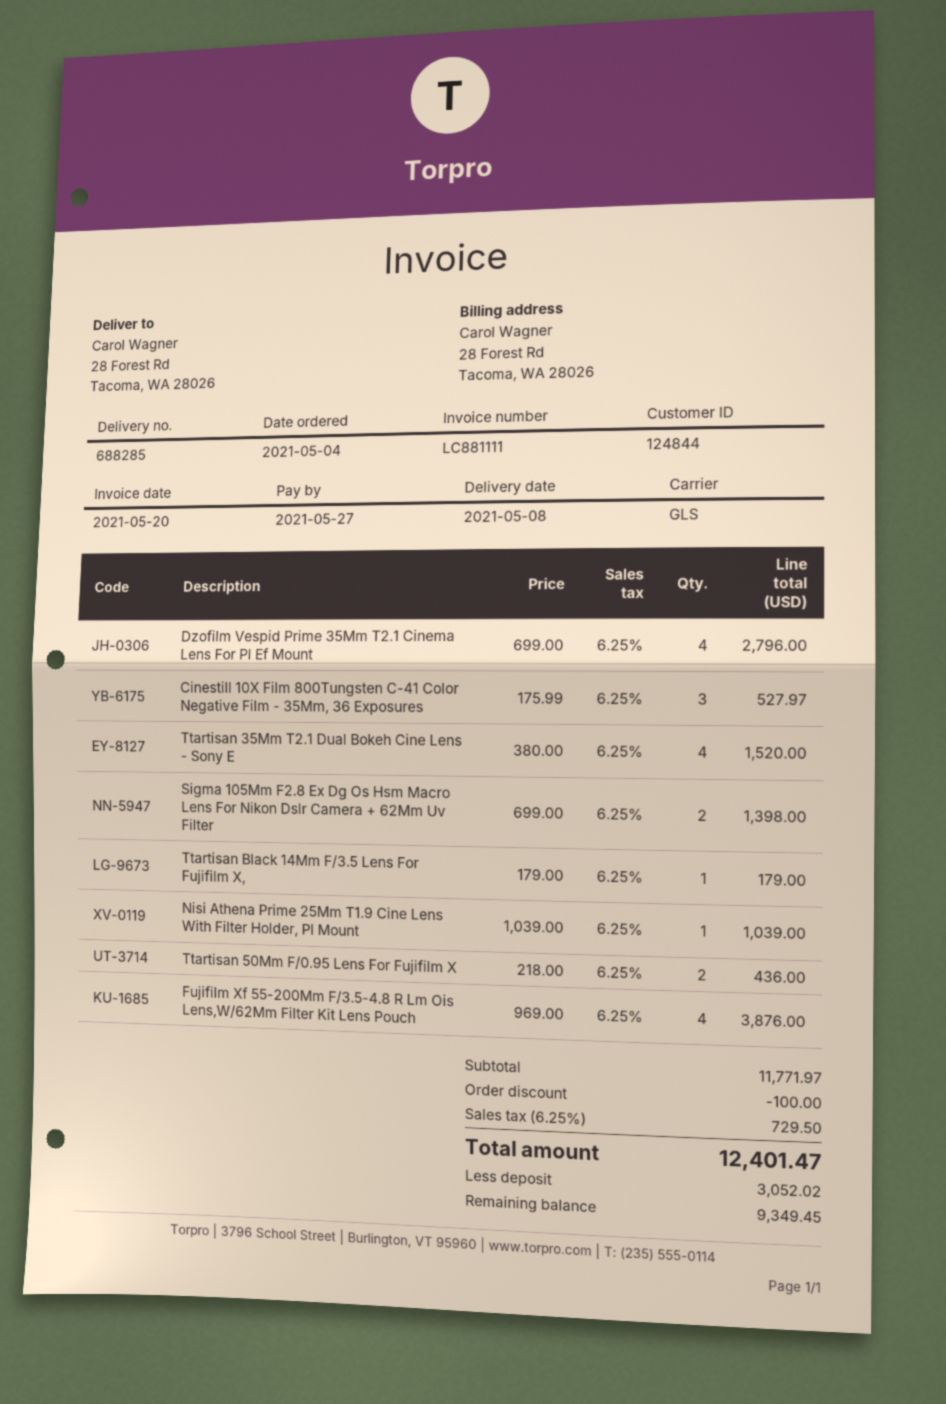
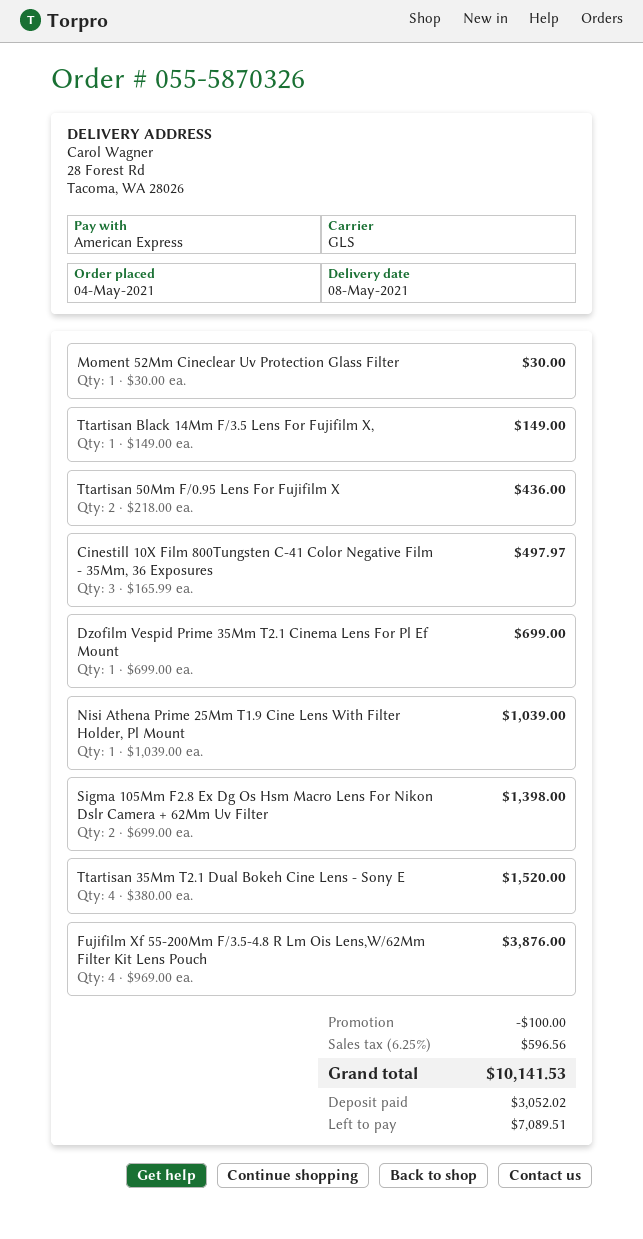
Dzofilm Vespid Prime 35Mm T2.1 Cinema Lens For Pl Ef Mount: 4 x 699.00 = 2796.00 -> 1 x 699.00 = 699.00
Cinestill 10X Film 800Tungsten C-41 Color Negative Film - 35Mm, 36 Exposures: 3 x 175.99 = 527.97 -> 3 x 165.99 = 497.97
Ttartisan Black 14Mm F/3.5 Lens For Fujifilm X,: 1 x 179.00 = 179.00 -> 1 x 149.00 = 149.00
Moment 52Mm Cineclear Uv Protection Glass Filter: none -> 1 x 30.00 = 30.00
tax: 6.25% = 729.50 -> 6.25% = 596.56
total: 12401.47 -> 10141.53
balance: 9349.45 -> 7089.51

